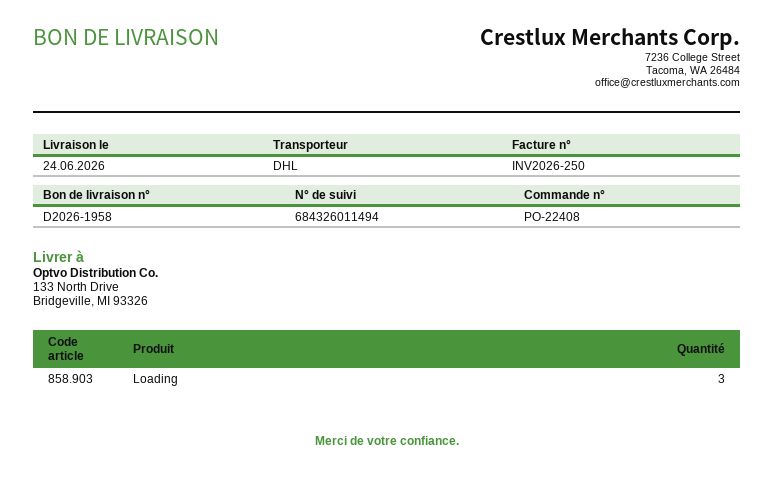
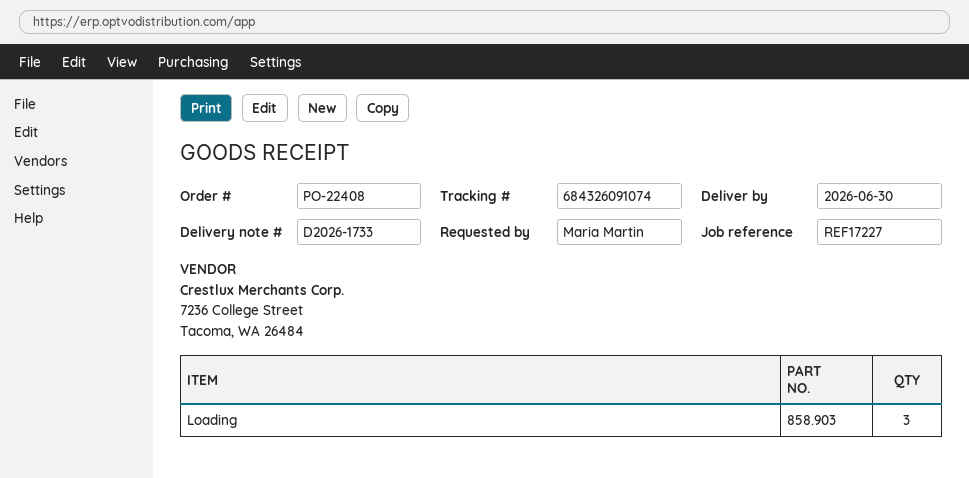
delivery note number: D2026-1958 -> D2026-1733
delivery date: 2026-06-24 -> 2026-06-30
tracking number: 684326011494 -> 684326091074

